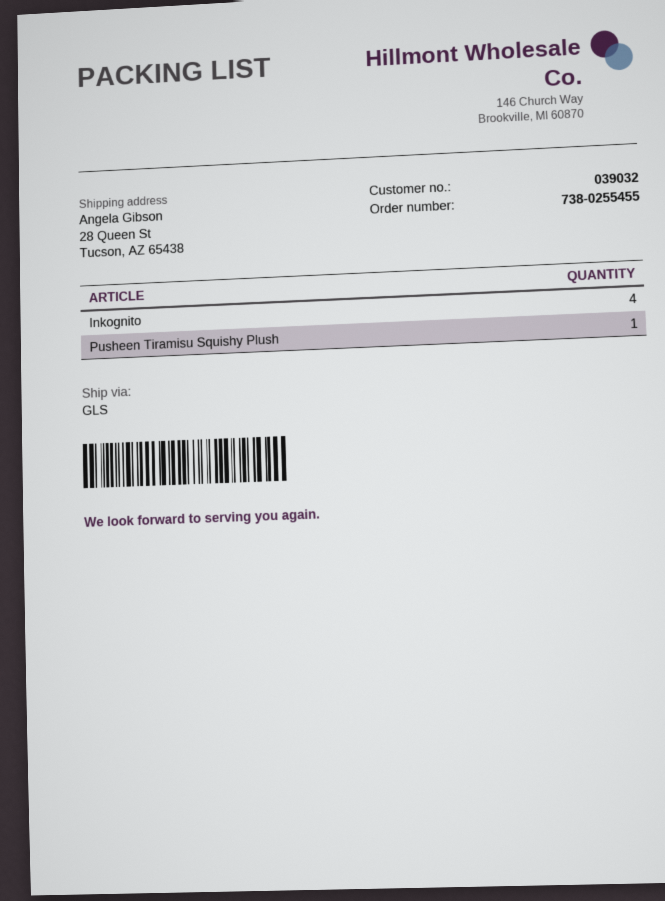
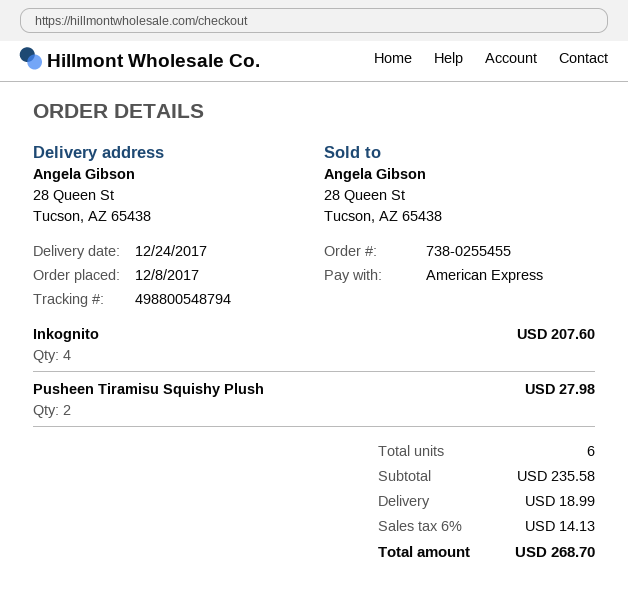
Pusheen Tiramisu Squishy Plush: 1 -> 2

